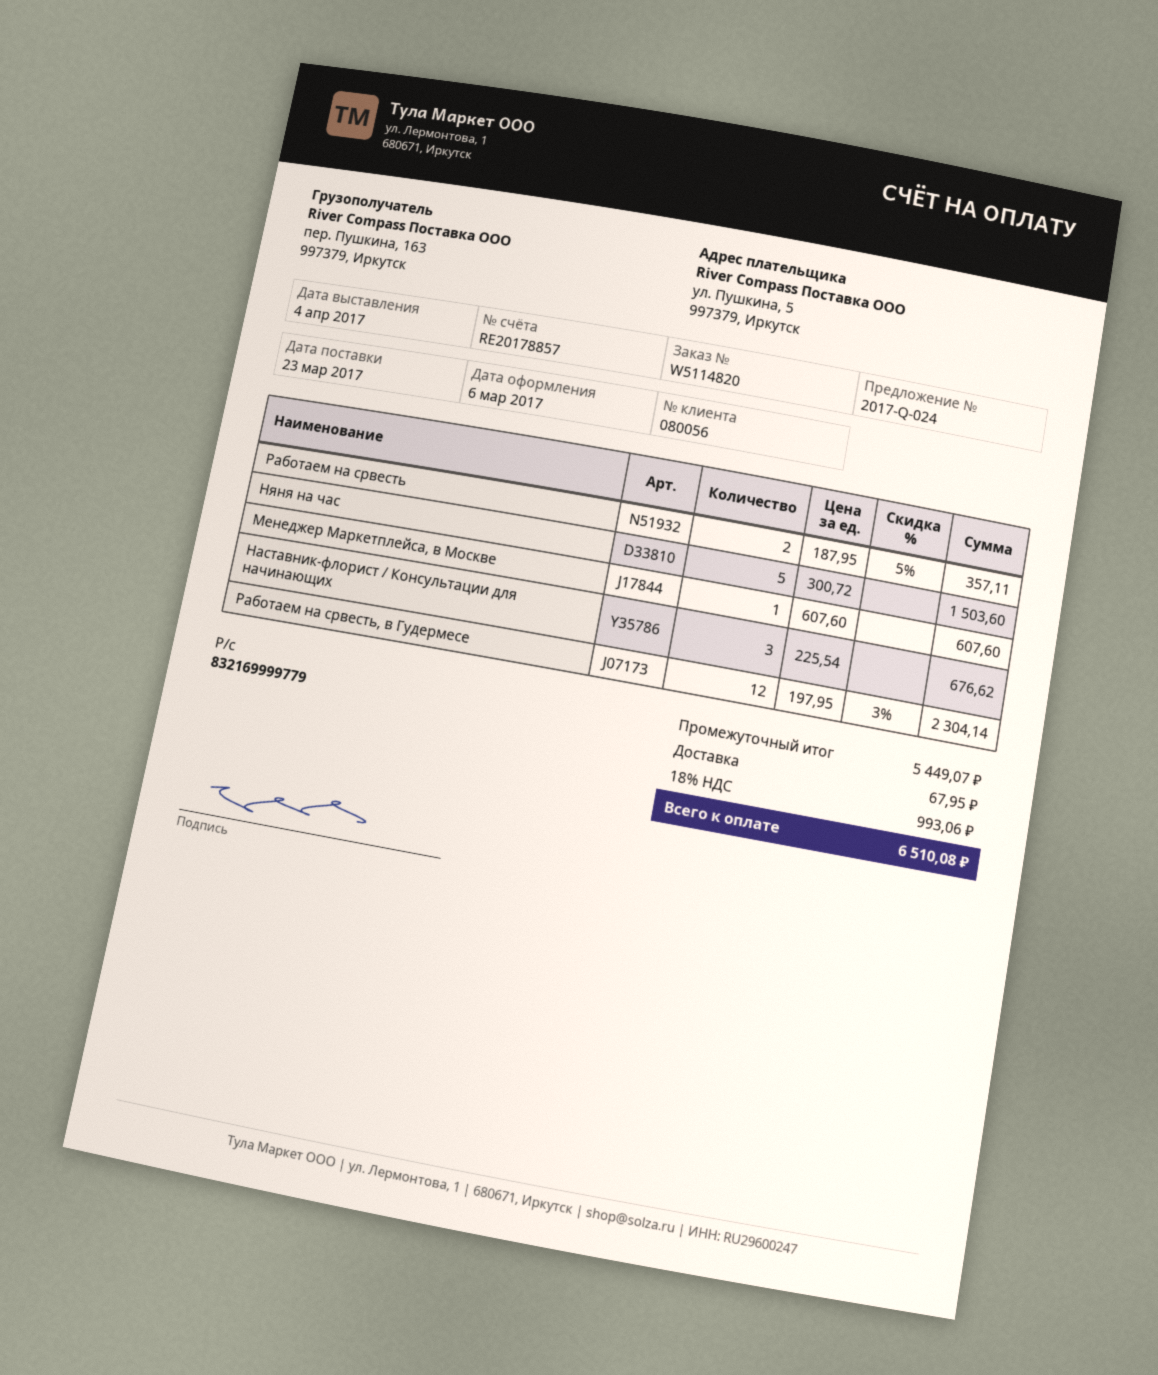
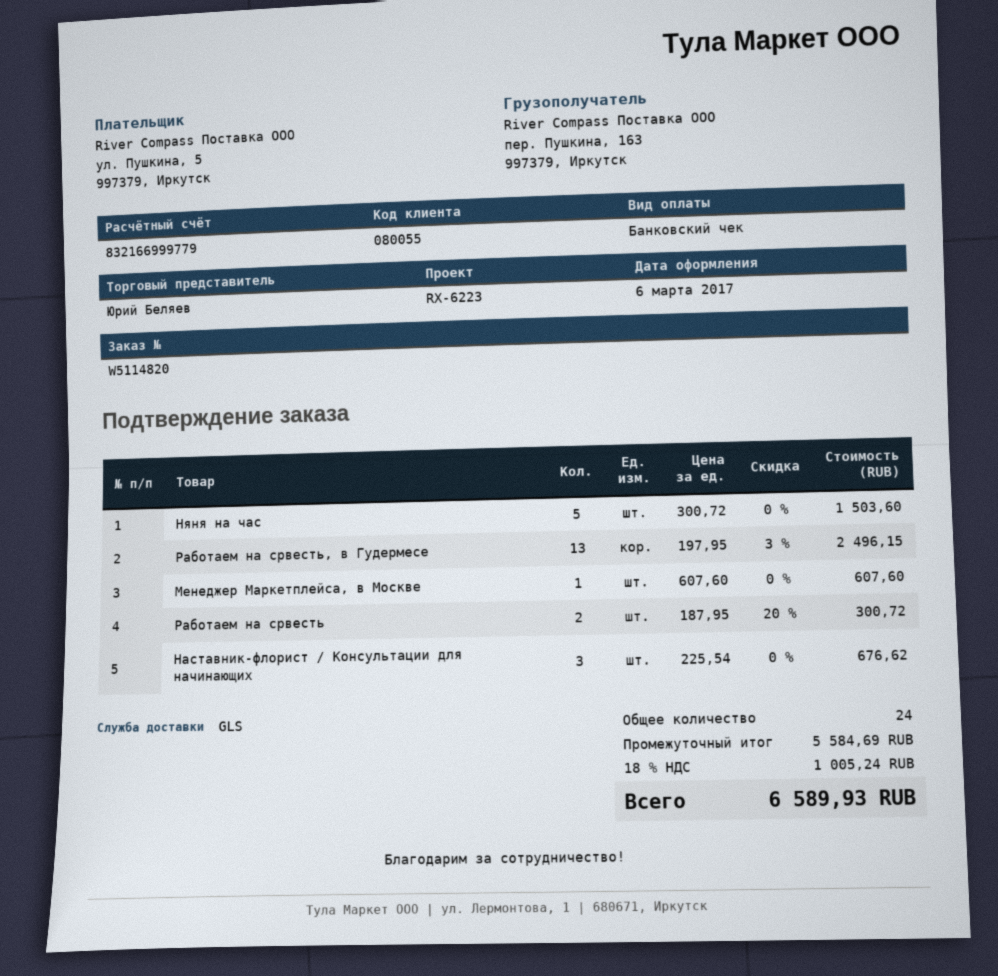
customer number: 080056 -> 080055
bank account: 832169999779 -> 832166999779
Работаем на срвесть: 2 x 187.95 - 5% = 357.11 -> 2 x 187.95 - 20% = 300.72
Работаем на срвесть, в Гудермесе: 12 x 197.95 - 3% = 2304.14 -> 13 x 197.95 - 3% = 2496.15
subtotal: 5449.07 -> 5584.69
shipping: 67.95 -> none
tax: 18% = 993.06 -> 18% = 1005.24
total: 6510.08 -> 6589.93

